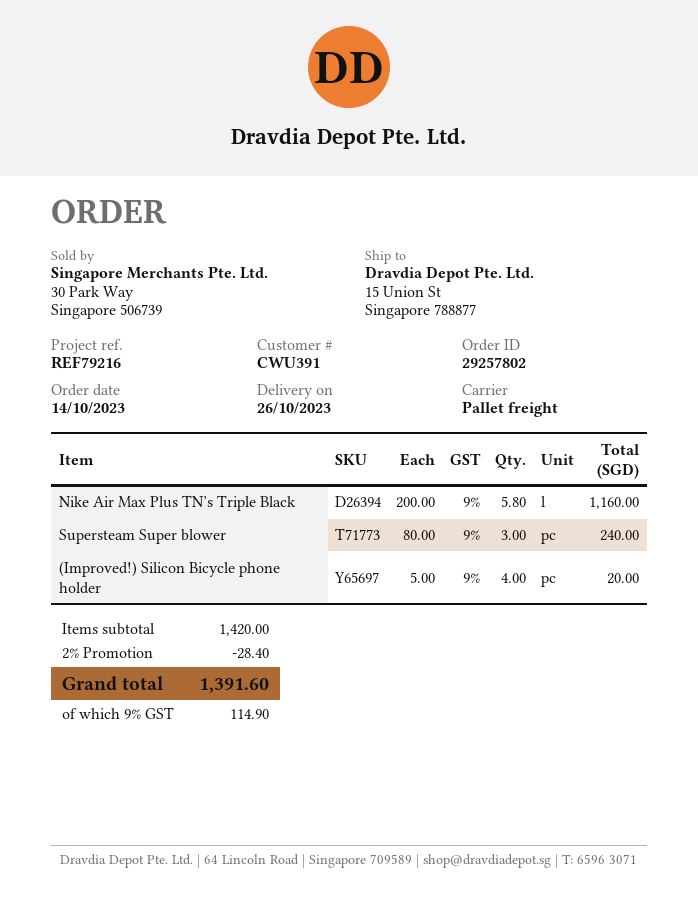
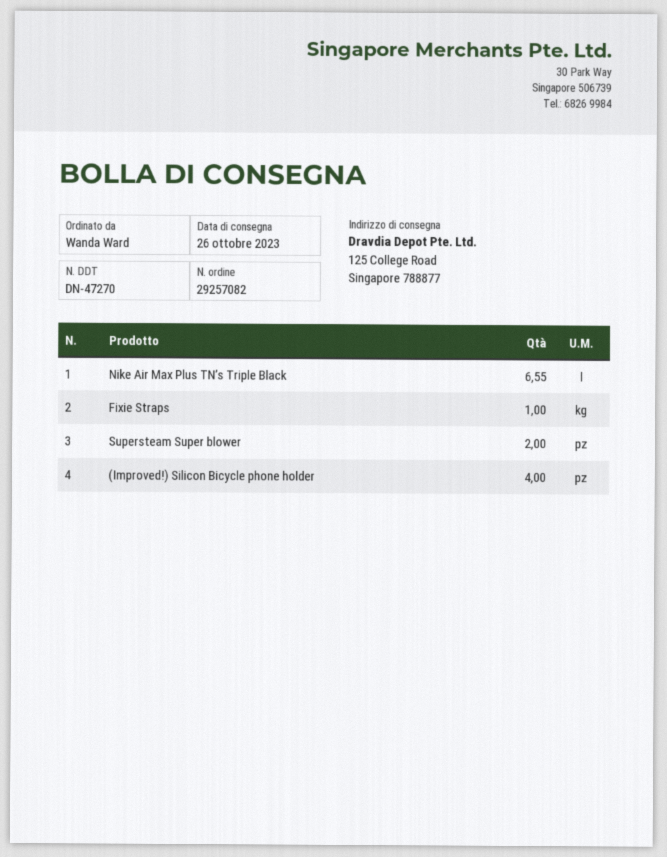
order number: 29257802 -> 29257082
ship to: 15 Union St, Singapore 788877 -> 125 College Road, Singapore 788877
Nike Air Max Plus TN’s Triple Black: 5.8 -> 6.55
Supersteam Super blower: 3 -> 2
Fixie Straps: none -> 1

